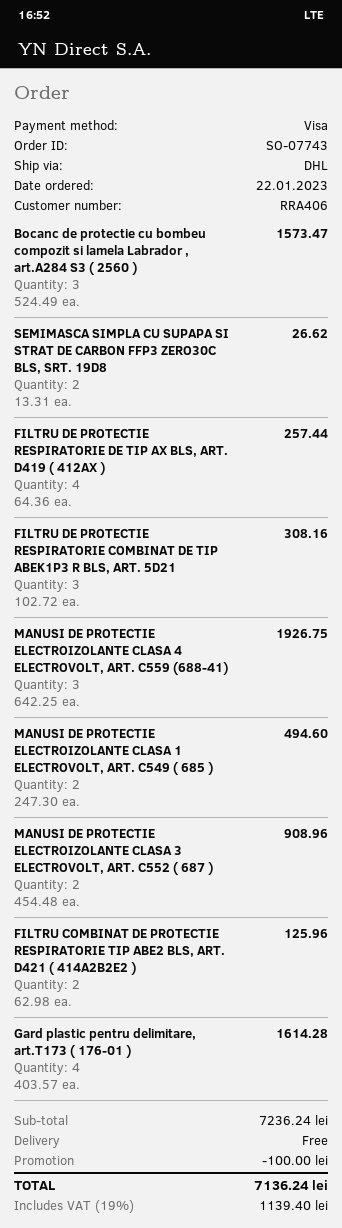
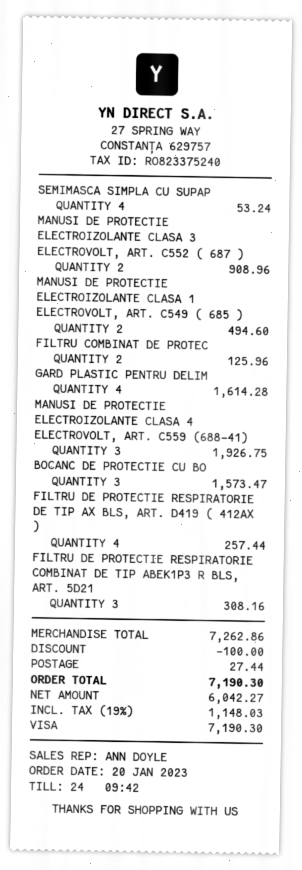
order date: 2023-01-22 -> 2023-01-20
SEMIMASCA SIMPLA CU SUPAPA SI STRAT DE CARBON FFP3 ZERO30C BLS, SRT. 19D8: 2 for 26.62 -> 4 for 53.24
subtotal: 7236.24 -> 7262.86
shipping: 0.00 -> 27.44
tax: 19% = 1139.40 -> 19% = 1148.03
total: 7136.24 -> 7190.30

